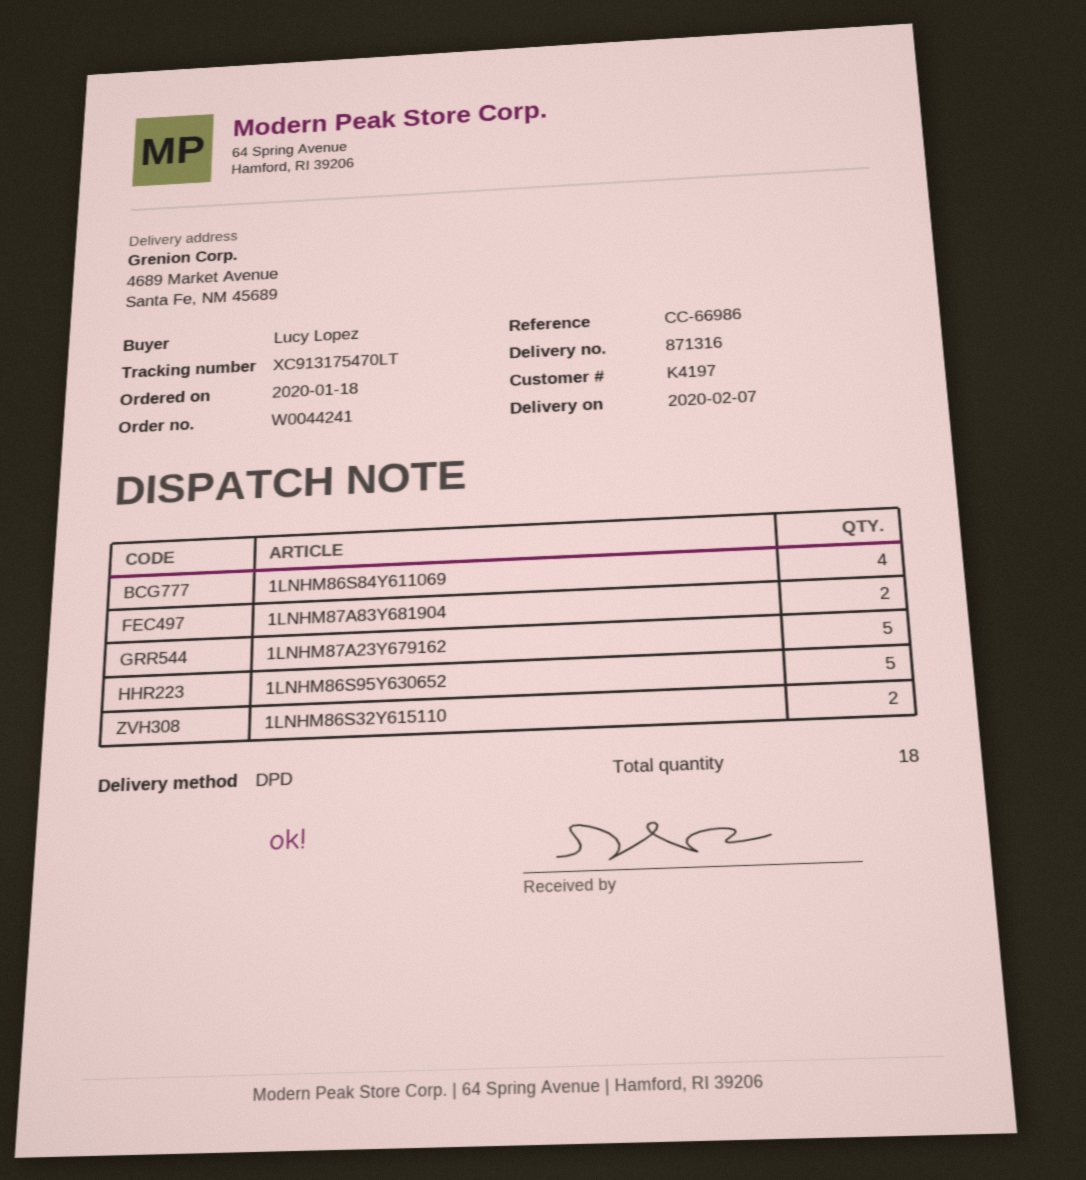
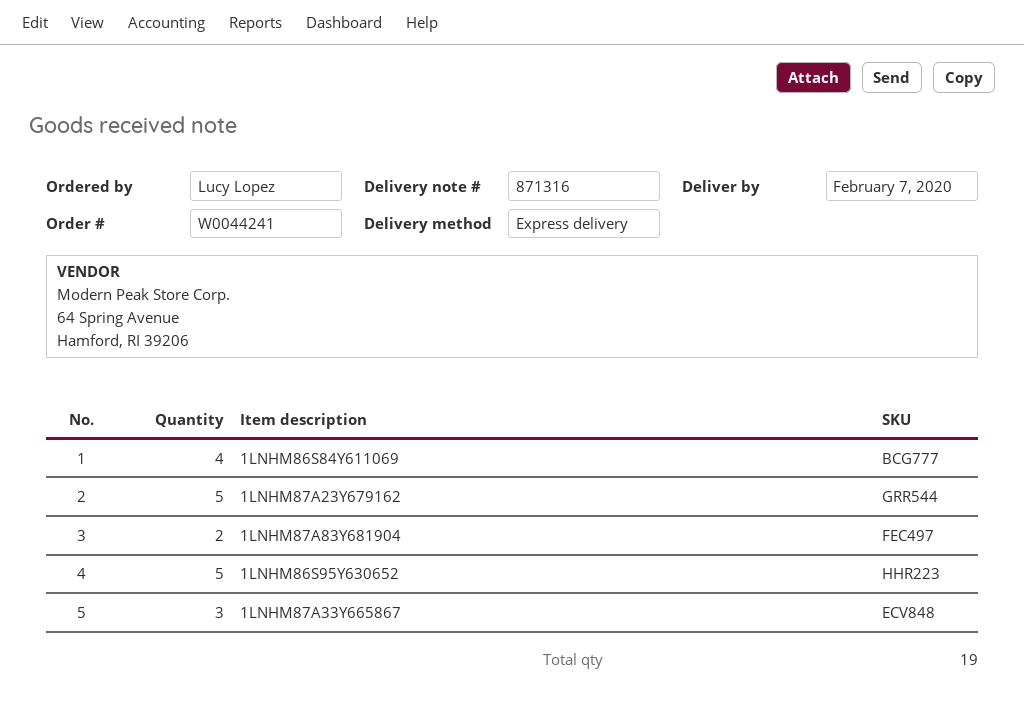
shipping method: DPD -> express
1LNHM86S32Y615110: 2 -> none
1LNHM87A33Y665867: none -> 3
total quantity: 18 -> 19

